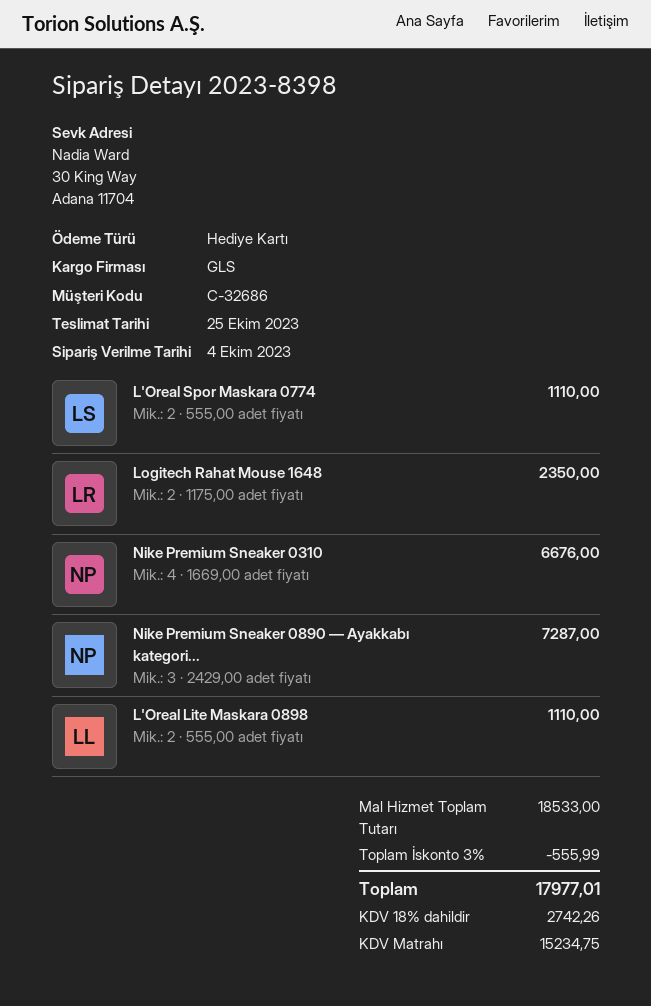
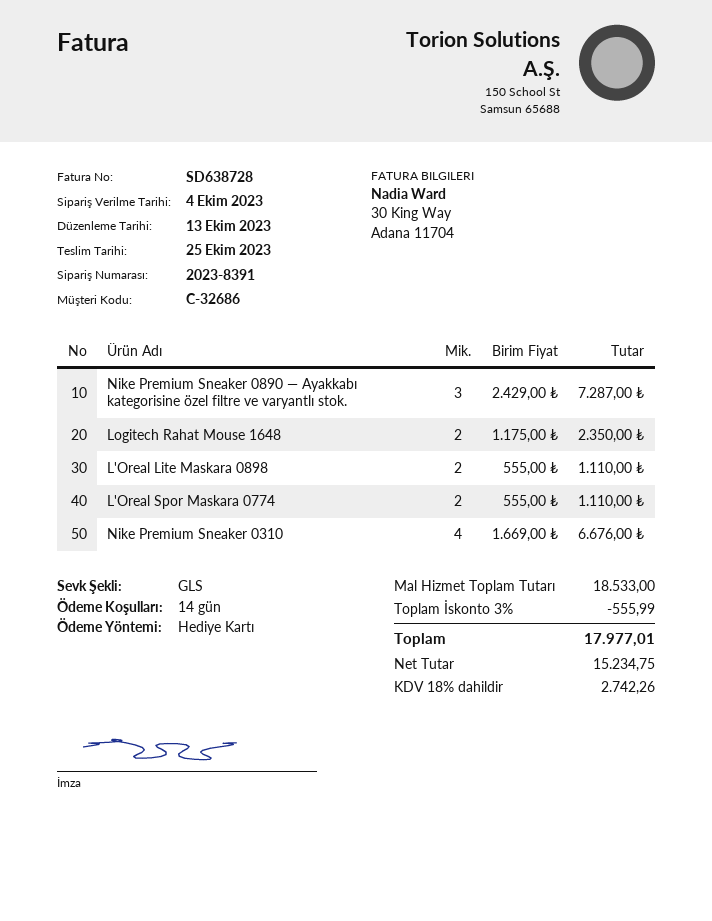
order number: 2023-8398 -> 2023-8391

